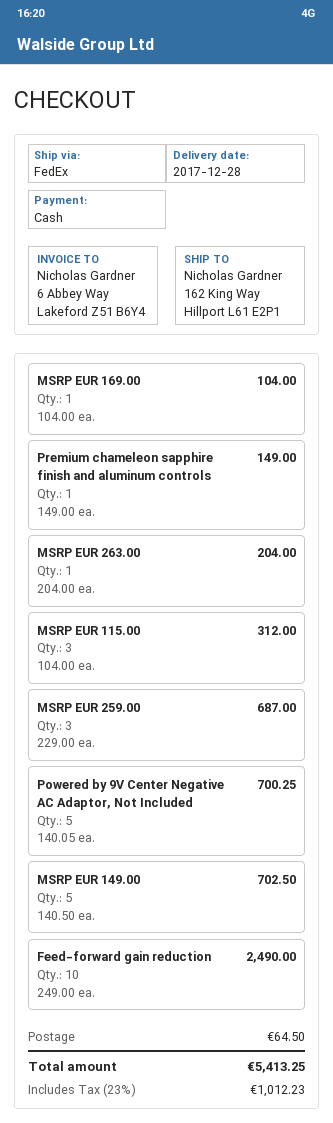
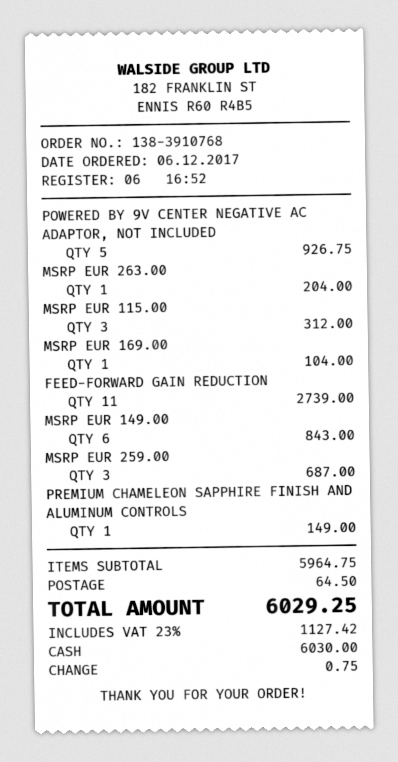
Powered by 9V Center Negative AC Adaptor, Not Included: 5 for 700.25 -> 5 for 926.75
MSRP EUR 149.00: 5 for 702.50 -> 6 for 843.00
Feed-forward gain reduction: 10 for 2490.00 -> 11 for 2739.00
tax: 23% = 1012.23 -> 23% = 1127.42
total: 5413.25 -> 6029.25

